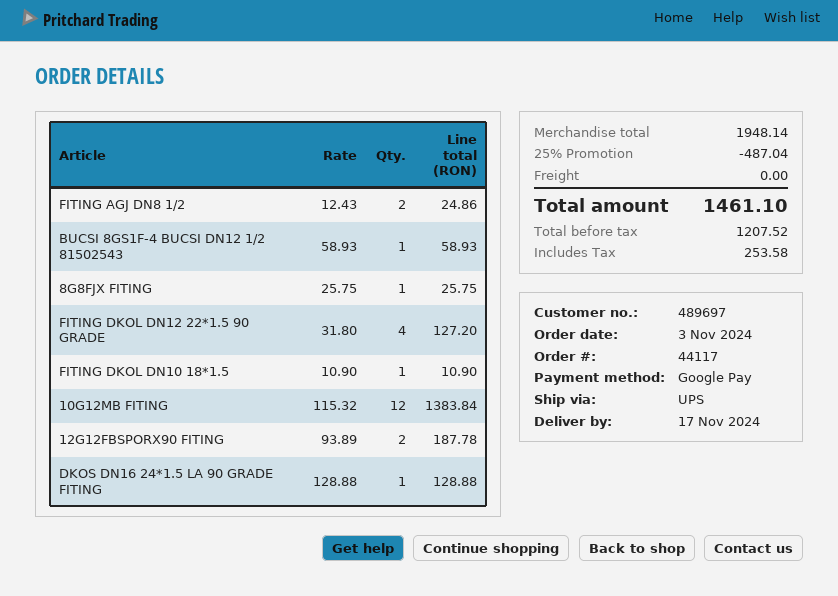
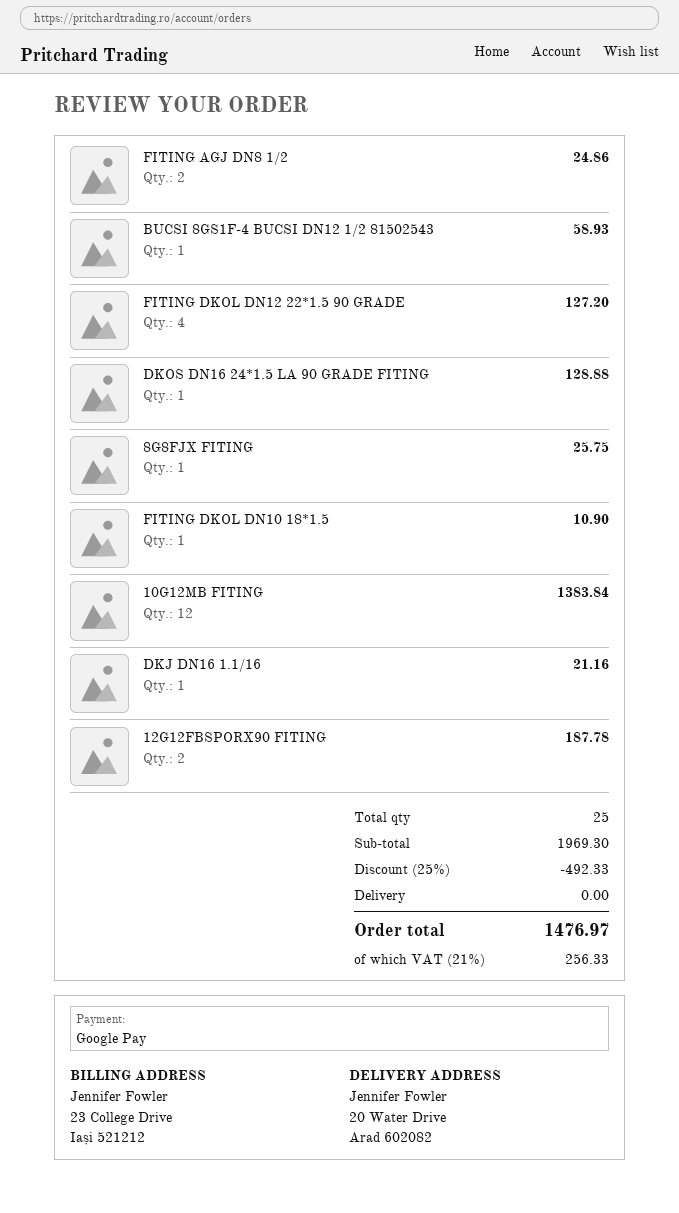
DKJ DN16 1.1/16: none -> 1 for 21.16
subtotal: 1948.14 -> 1969.30
discount: 25% = 487.04 -> 25% = 492.33
tax: 253.58 -> 256.33
total: 1461.10 -> 1476.97

